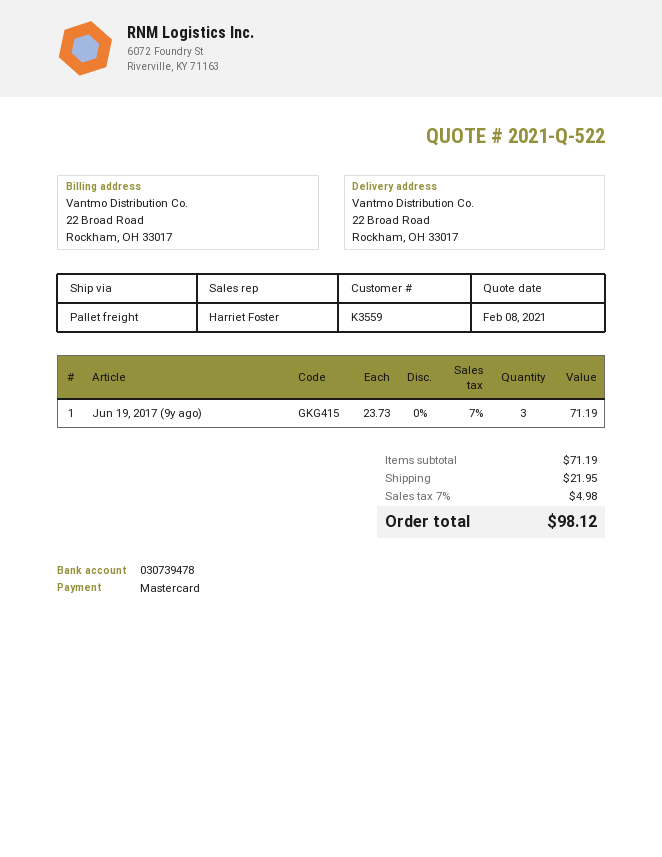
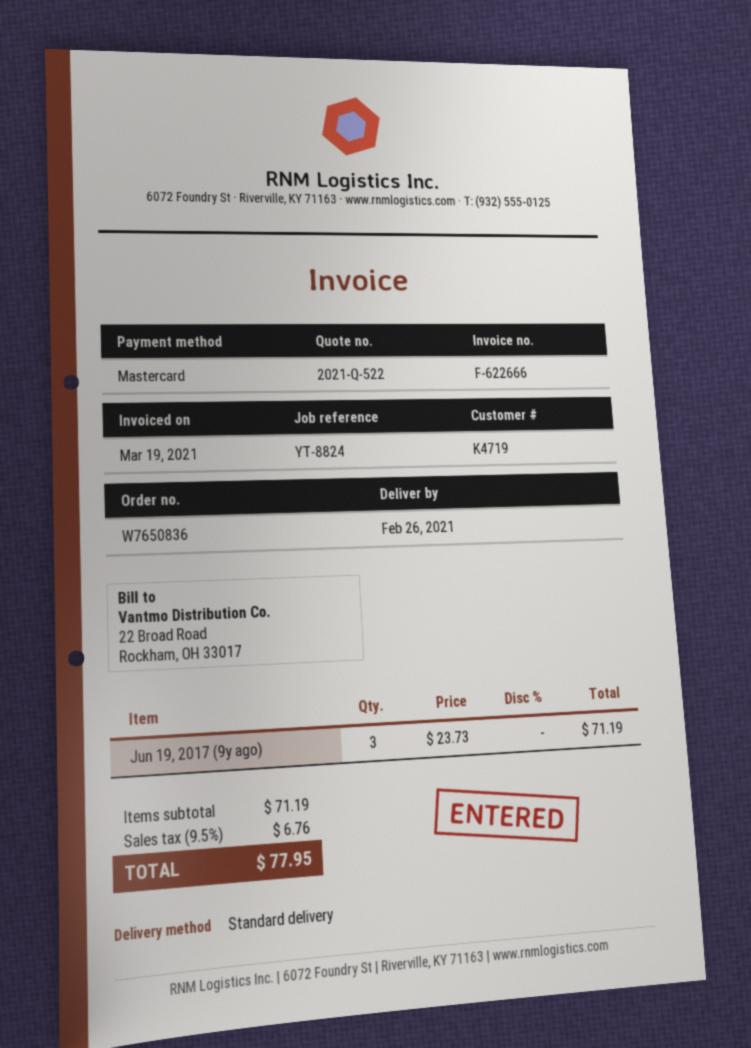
customer number: K3559 -> K4719
shipping method: pallet freight -> standard
shipping: 21.95 -> none
tax: 7% = 4.98 -> 9.5% = 6.76
total: 98.12 -> 77.95

